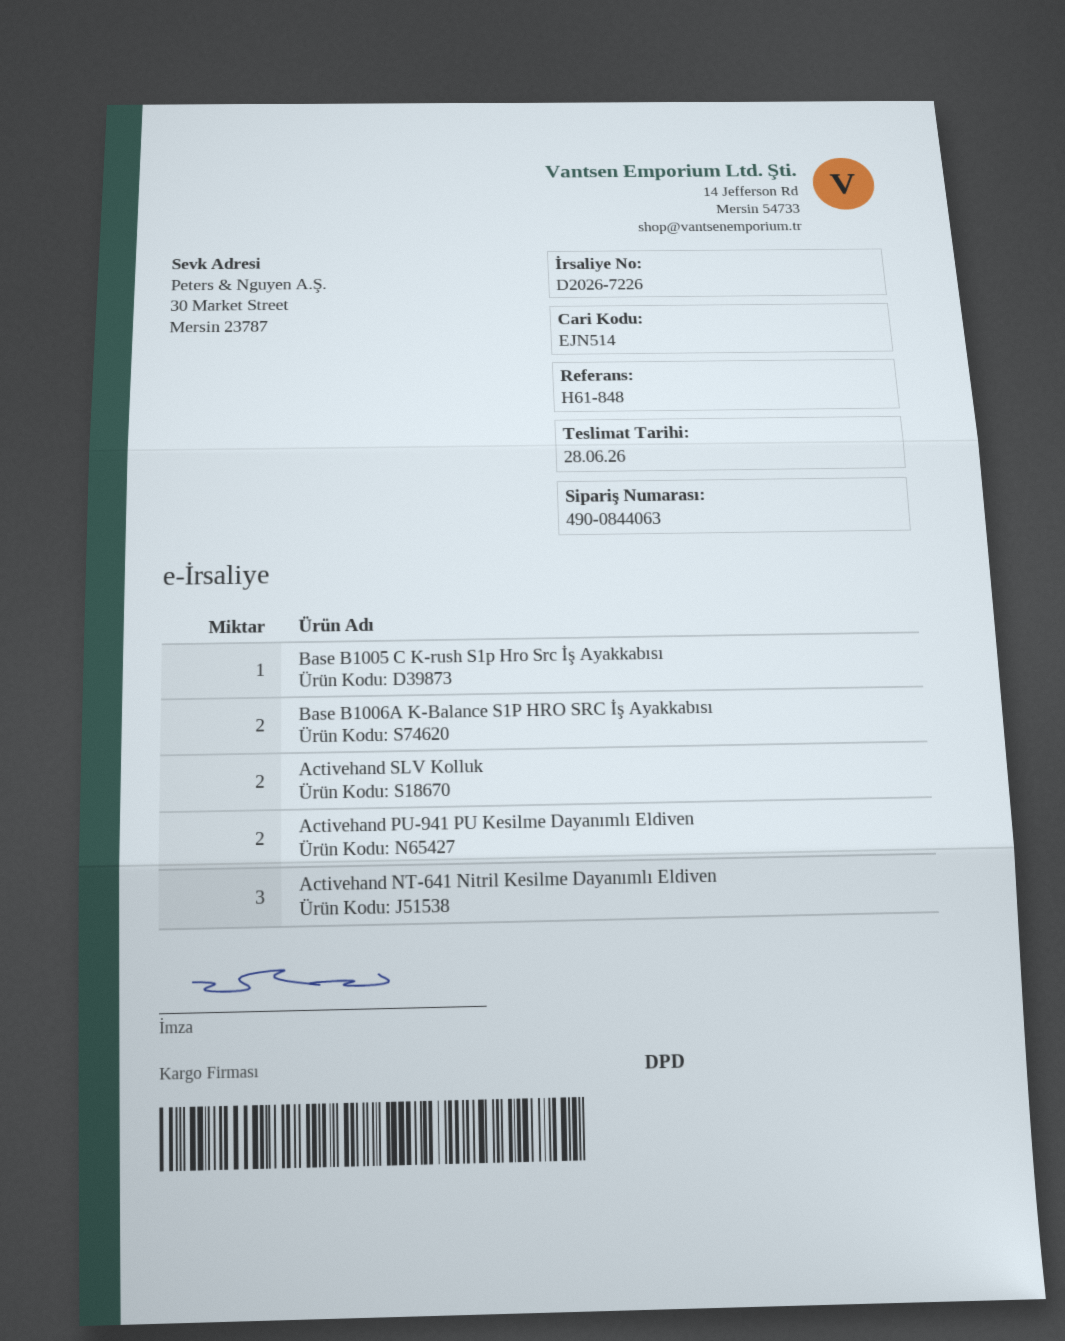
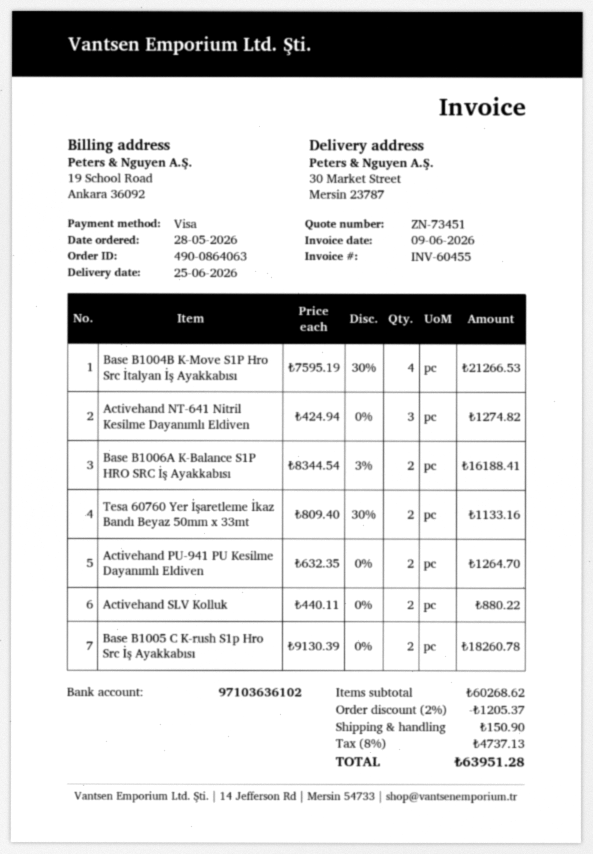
order number: 490-0844063 -> 490-0864063
delivery date: 2026-06-28 -> 2026-06-25
Base B1005 C K-rush S1p Hro Src İş Ayakkabısı: 1 -> 2
Base B1004B K-Move S1P Hro Src İtalyan İş Ayakkabısı: none -> 4
Tesa 60760 Yer İşaretleme İkaz Bandı Beyaz 50mm x 33mt: none -> 2

